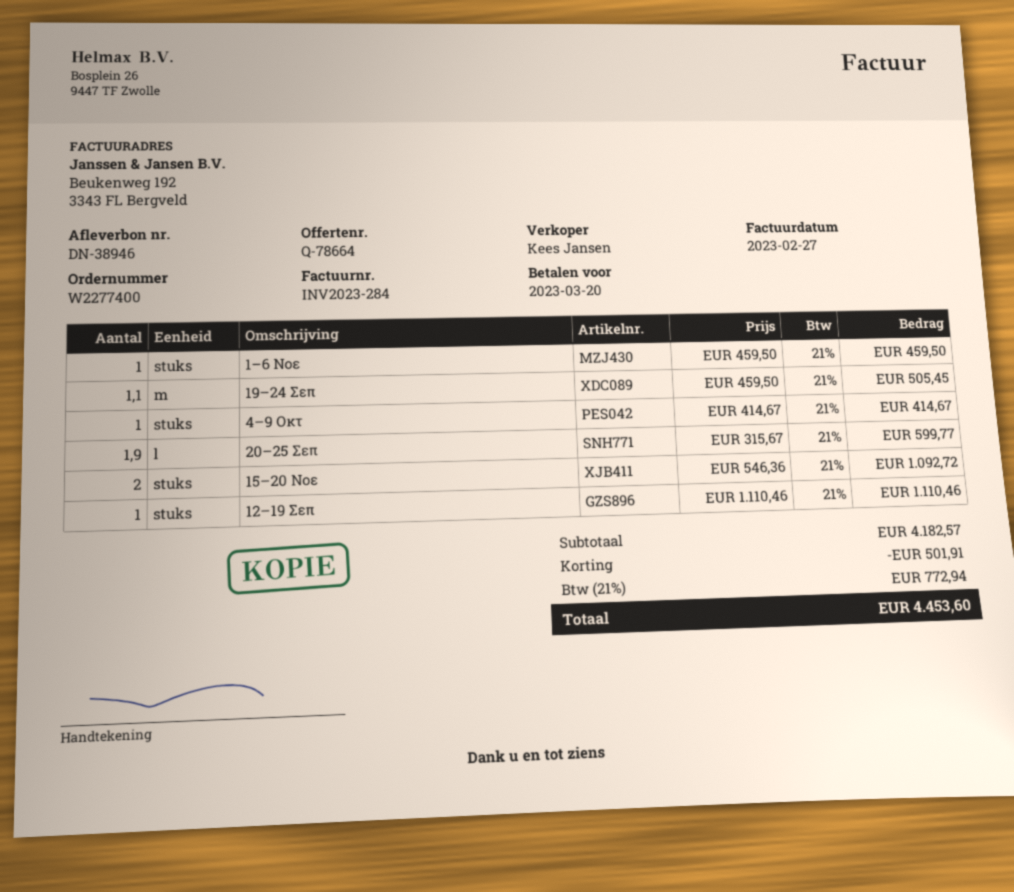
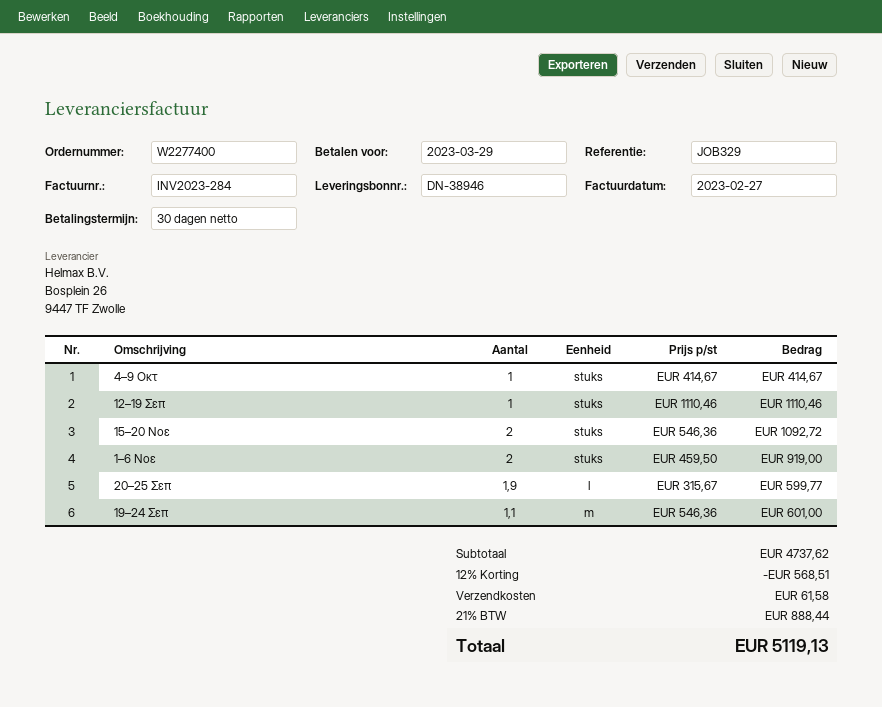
due date: 2023-03-20 -> 2023-03-29
1–6 Νοε: 1 x 459.50 = 459.50 -> 2 x 459.50 = 919.00
19–24 Σεπ: 1.1 x 459.50 = 505.45 -> 1.1 x 546.36 = 601.00
subtotal: 4182.57 -> 4737.62
discount: 501.91 -> 568.51
shipping: none -> 61.58
tax: 21% = 772.94 -> 21% = 888.44
total: 4453.60 -> 5119.13

